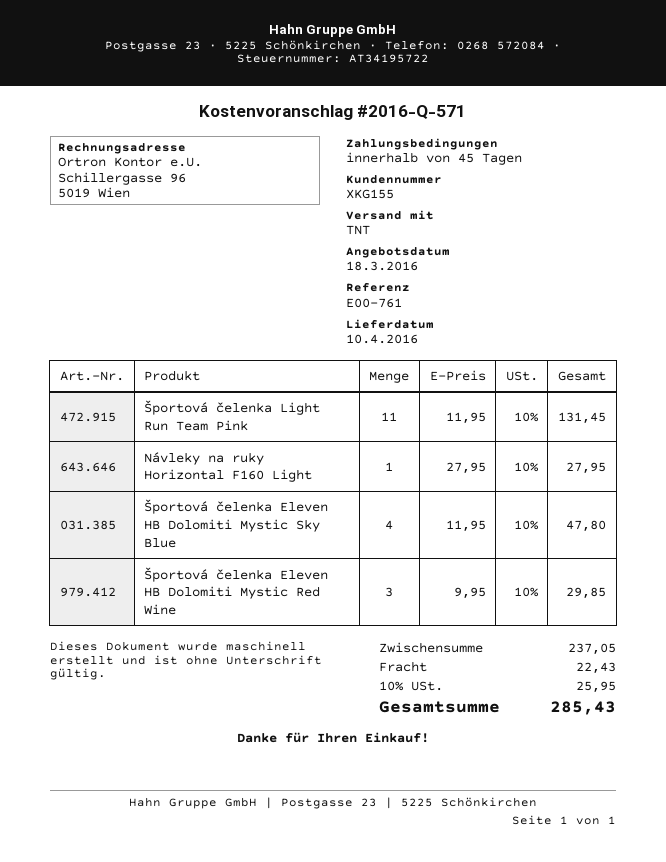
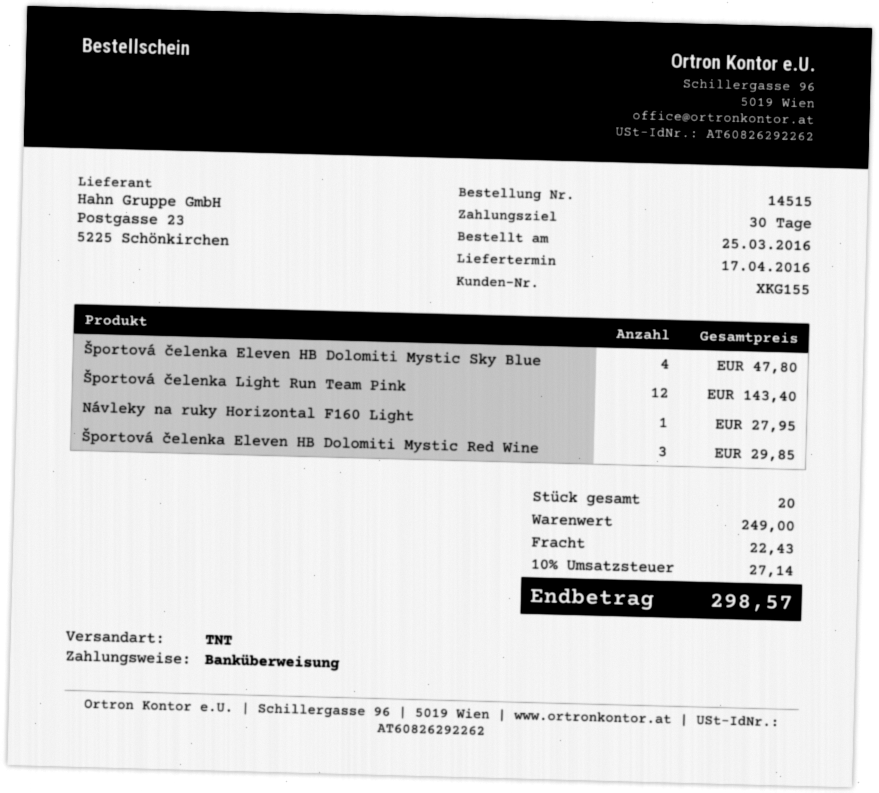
delivery date: 2016-04-10 -> 2016-04-17
payment terms: 45 days -> 30 days
Športová čelenka Light Run Team Pink: 11 for 131.45 -> 12 for 143.40
subtotal: 237.05 -> 249.00
tax: 10% = 25.95 -> 10% = 27.14
total: 285.43 -> 298.57

